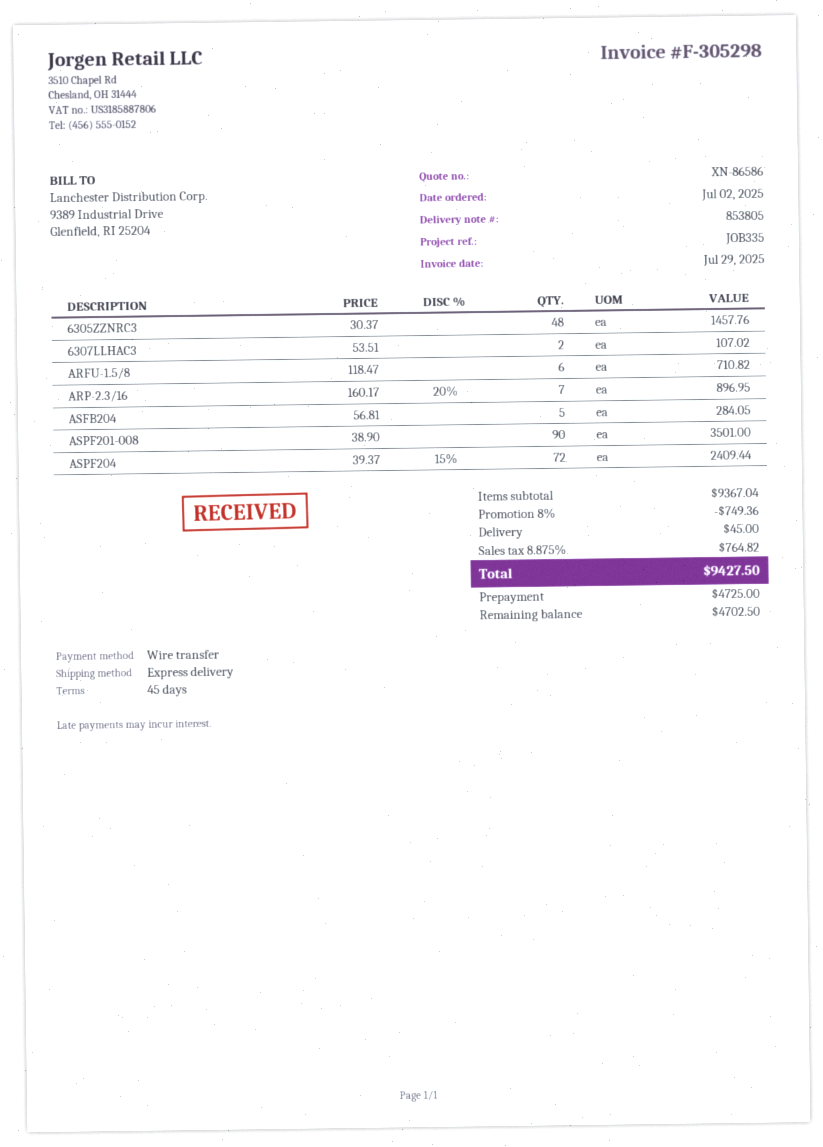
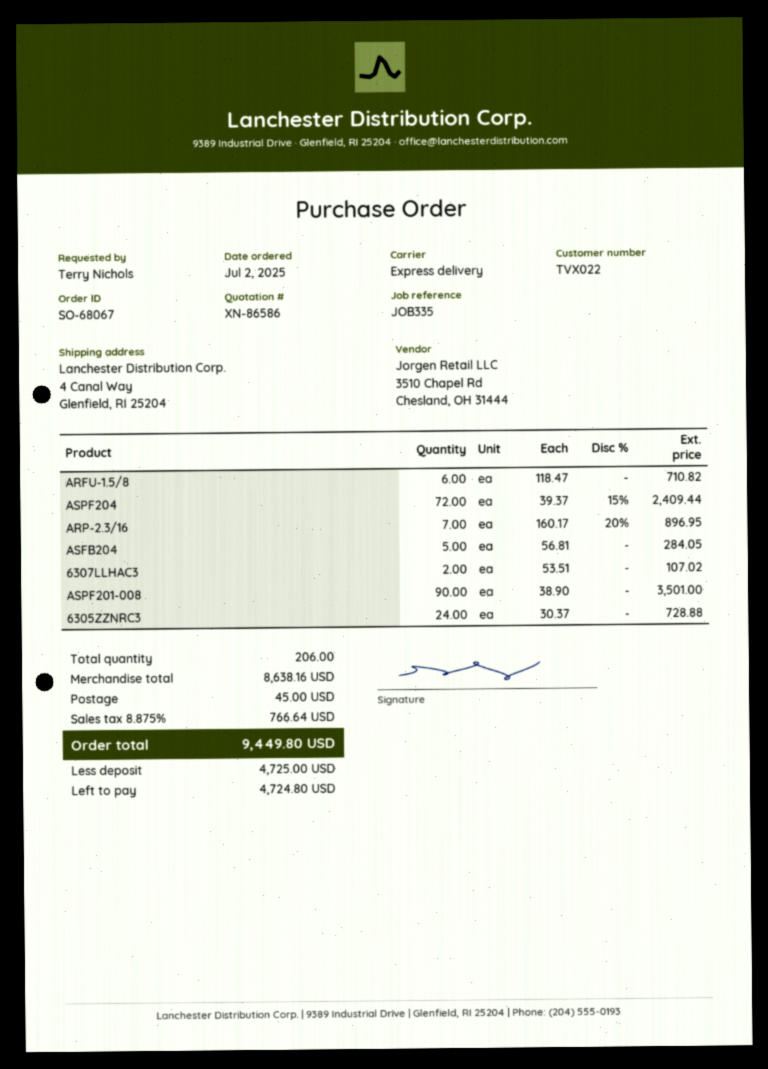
6305ZZNRC3: 48 x 30.37 = 1457.76 -> 24 x 30.37 = 728.88
subtotal: 9367.04 -> 8638.16
discount: 8% = 749.36 -> none
tax: 8.875% = 764.82 -> 8.875% = 766.64
total: 9427.50 -> 9449.80
balance: 4702.50 -> 4724.80

